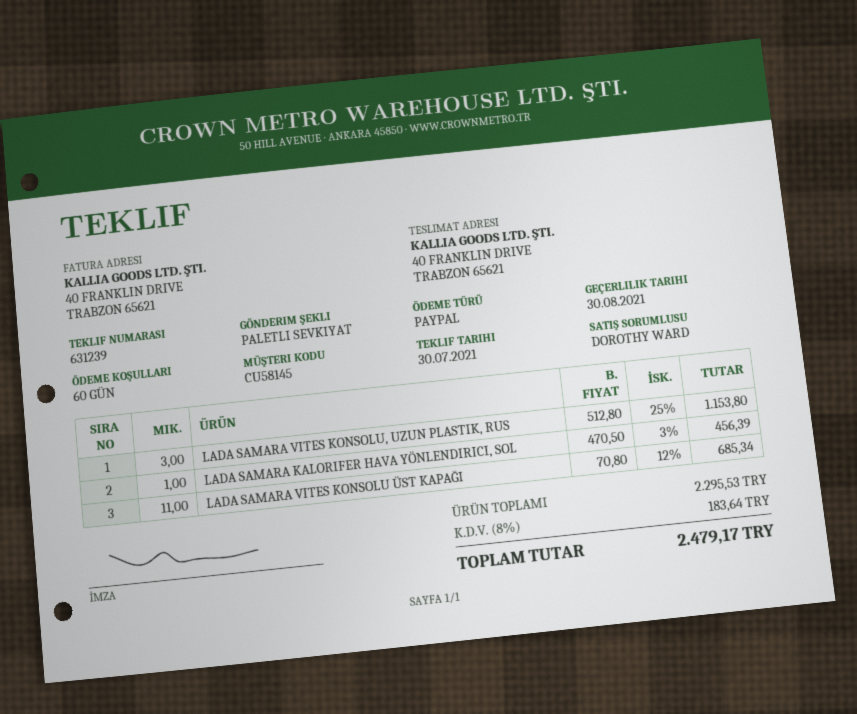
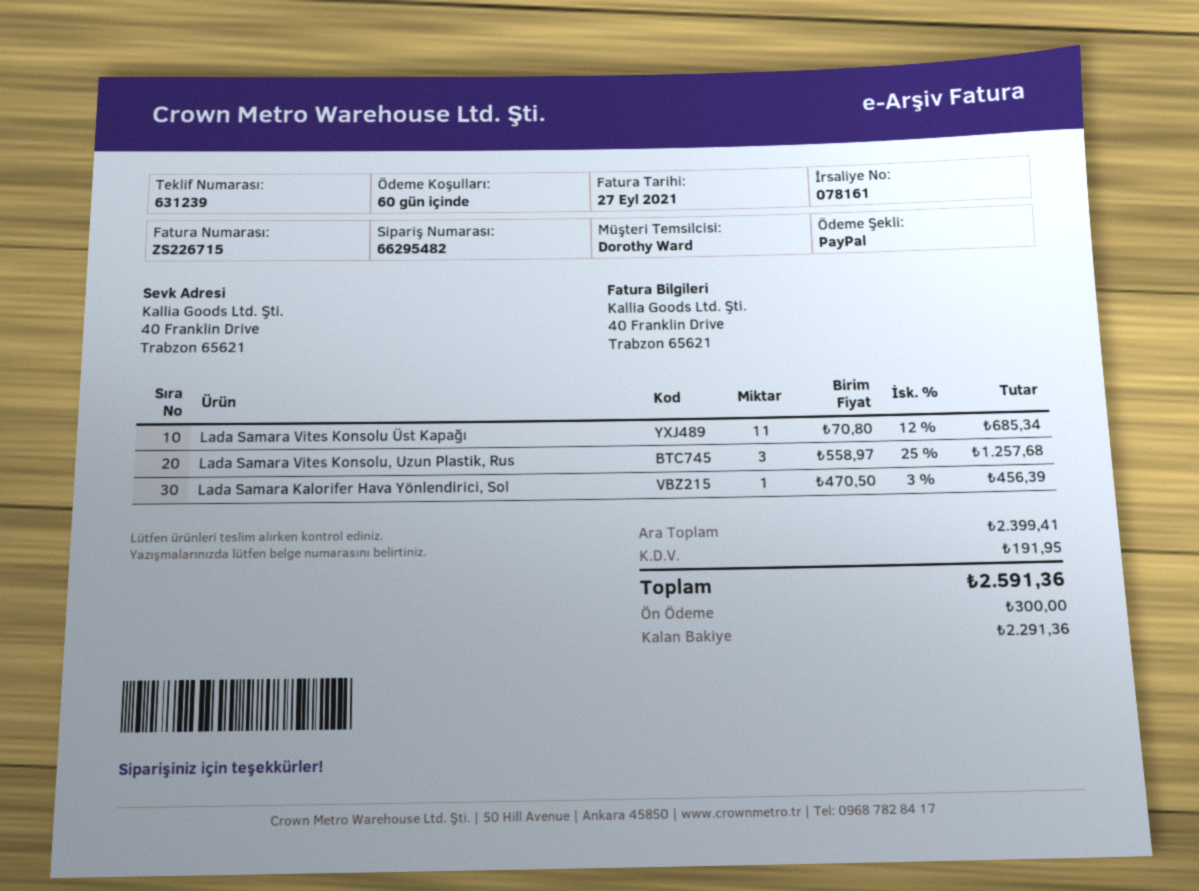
LADA SAMARA VITES KONSOLU, UZUN PLASTIK, RUS: 3 x 512.80 - 25% = 1153.80 -> 3 x 558.97 - 25% = 1257.68
subtotal: 2295.53 -> 2399.41
tax: 183.64 -> 191.95
total: 2479.17 -> 2591.36

